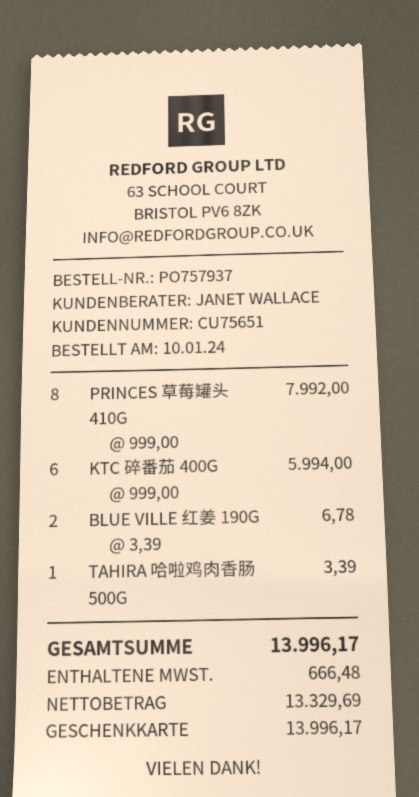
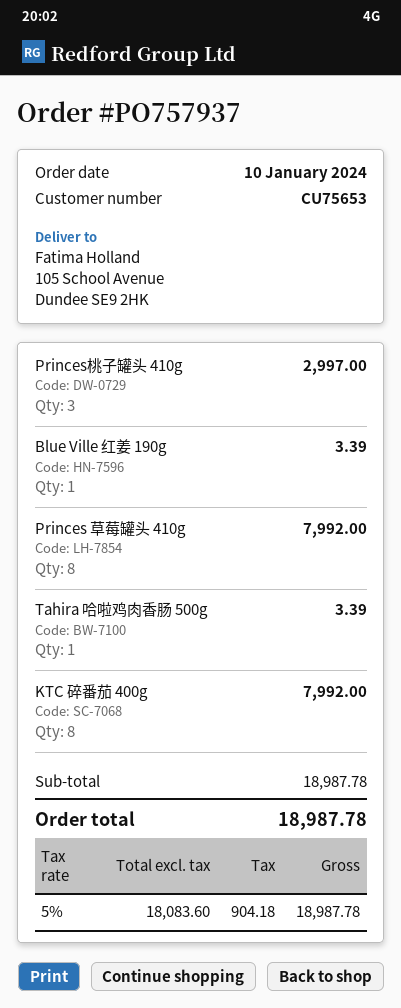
customer number: CU75651 -> CU75653
KTC 碎番茄 400G: 6 for 5994.00 -> 8 for 7992.00
BLUE VILLE 红姜 190G: 2 for 6.78 -> 1 for 3.39
Princes桃子罐头 410g: none -> 3 for 2997.00
net: 13329.69 -> 18083.60
tax: 666.48 -> 904.18
total: 13996.17 -> 18987.78

